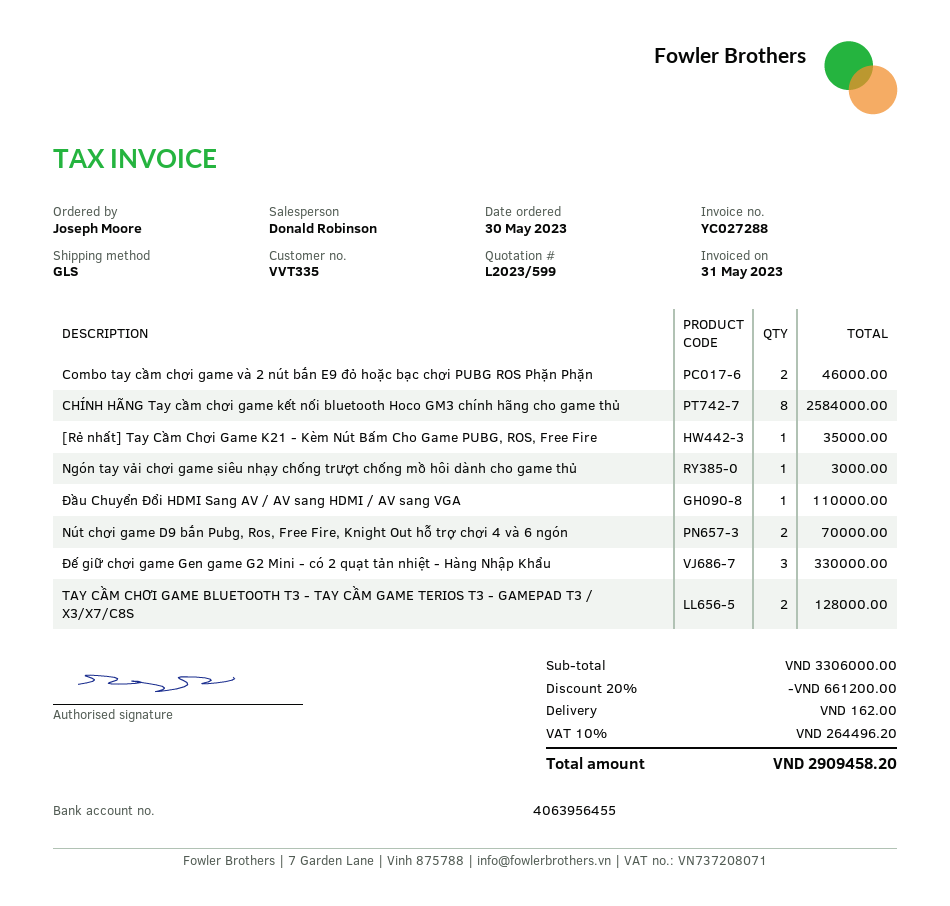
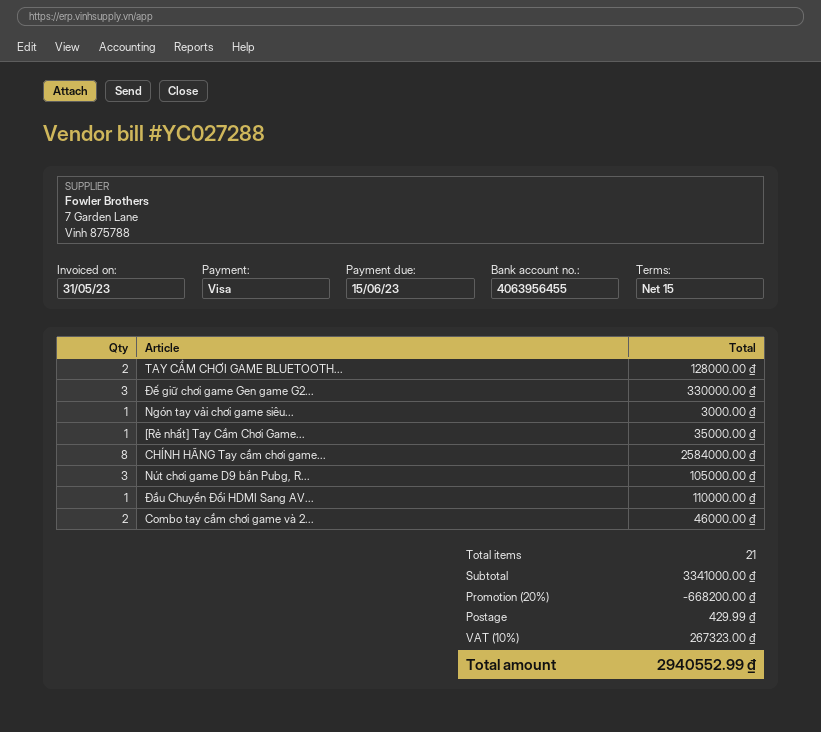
Nút chơi game D9 bắn Pubg, Ros, Free Fire, Knight Out hỗ trợ chơi 4 và 6 ngón: 2 for 70000.00 -> 3 for 105000.00
subtotal: 3306000.00 -> 3341000.00
discount: 20% = 661200.00 -> 20% = 668200.00
shipping: 162.00 -> 429.99
tax: 10% = 264496.20 -> 10% = 267323.00
total: 2909458.20 -> 2940552.99

